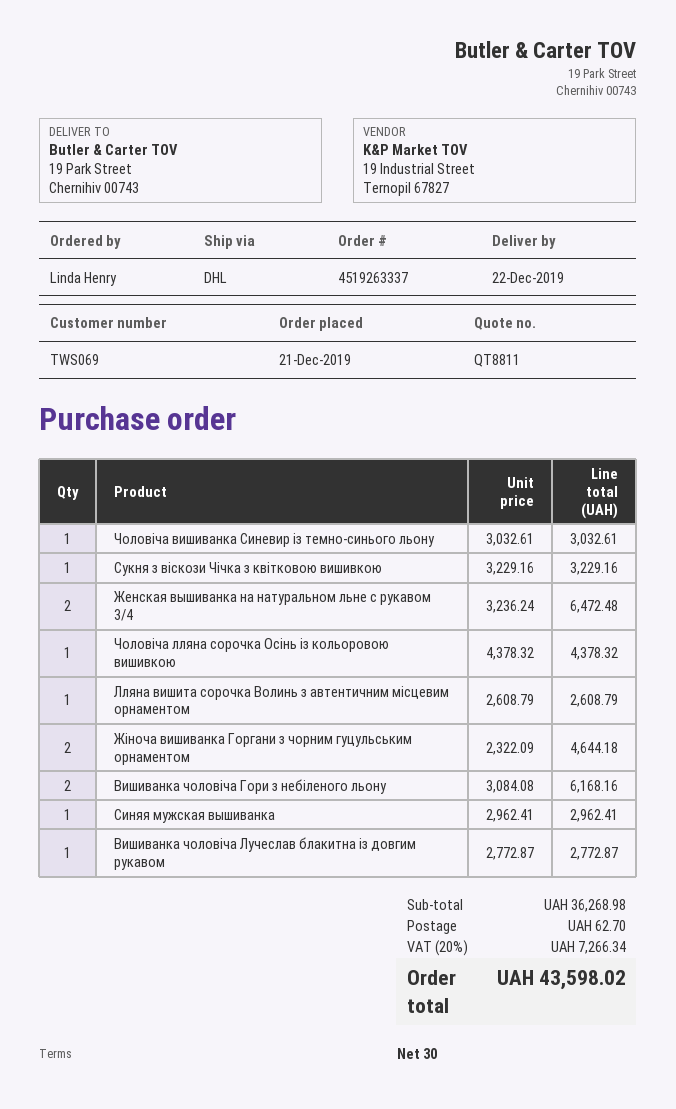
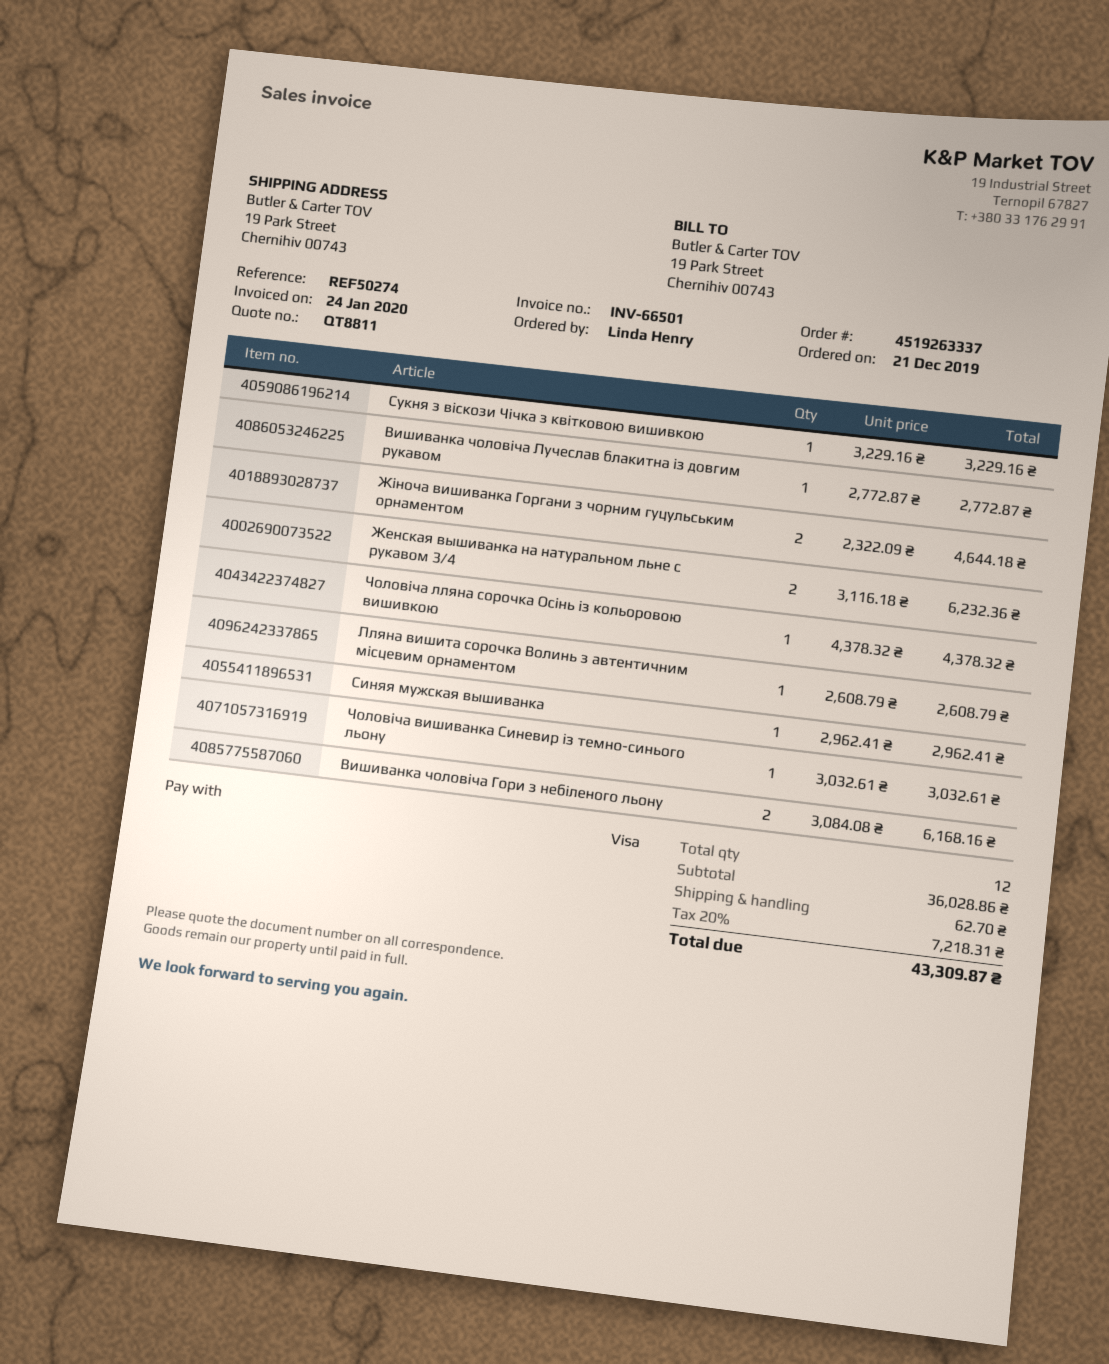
Женская вышиванка на натуральном льне с рукавом 3/4: 2 x 3236.24 = 6472.48 -> 2 x 3116.18 = 6232.36
subtotal: 36268.98 -> 36028.86
tax: 20% = 7266.34 -> 20% = 7218.31
total: 43598.02 -> 43309.87

